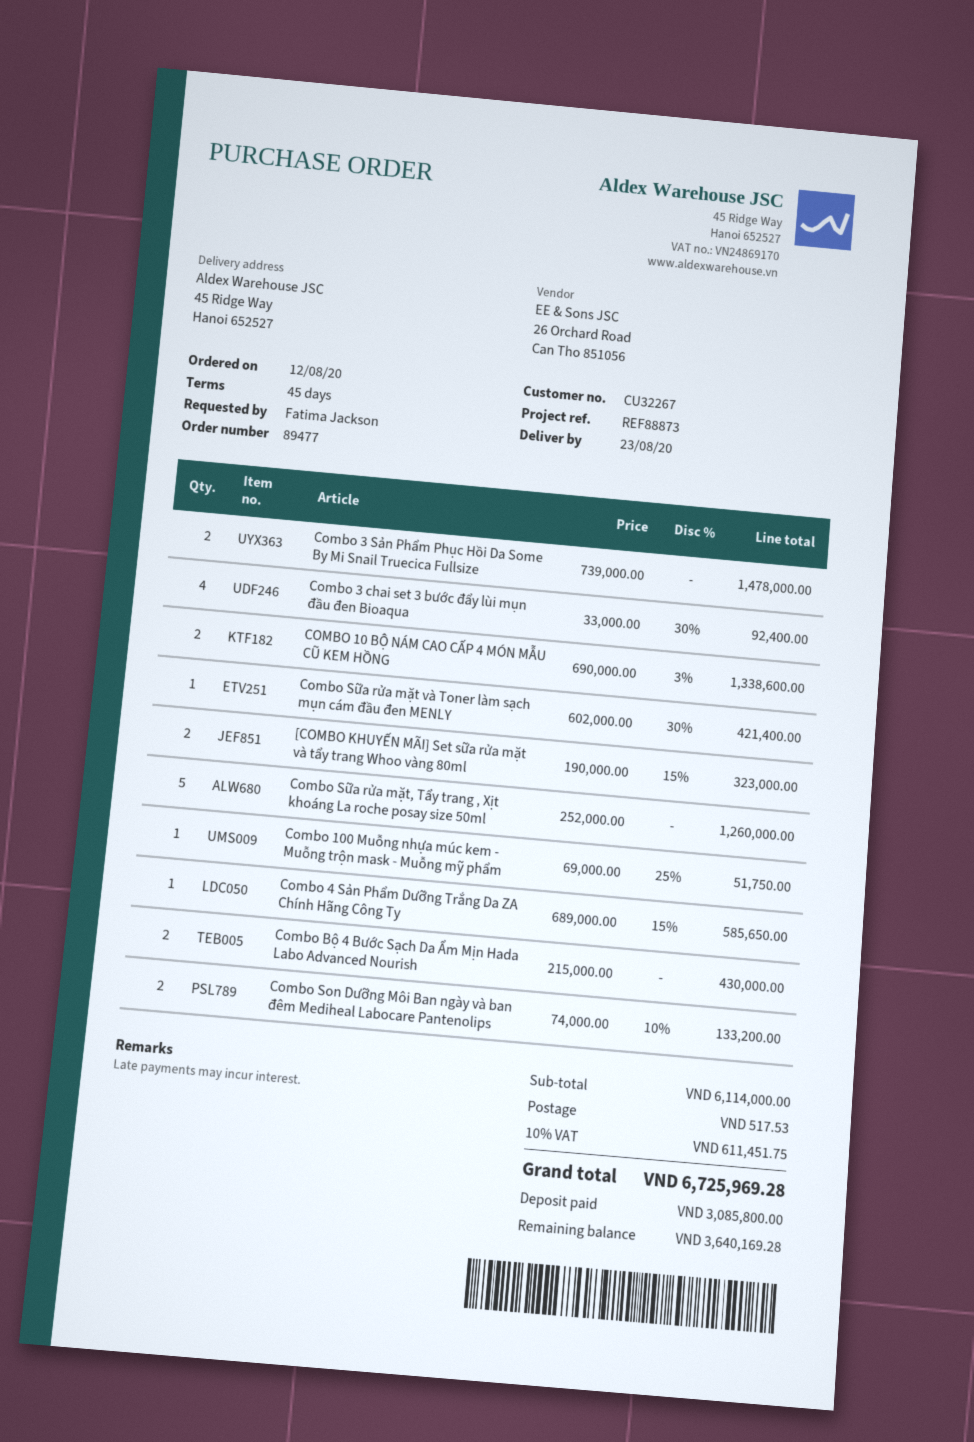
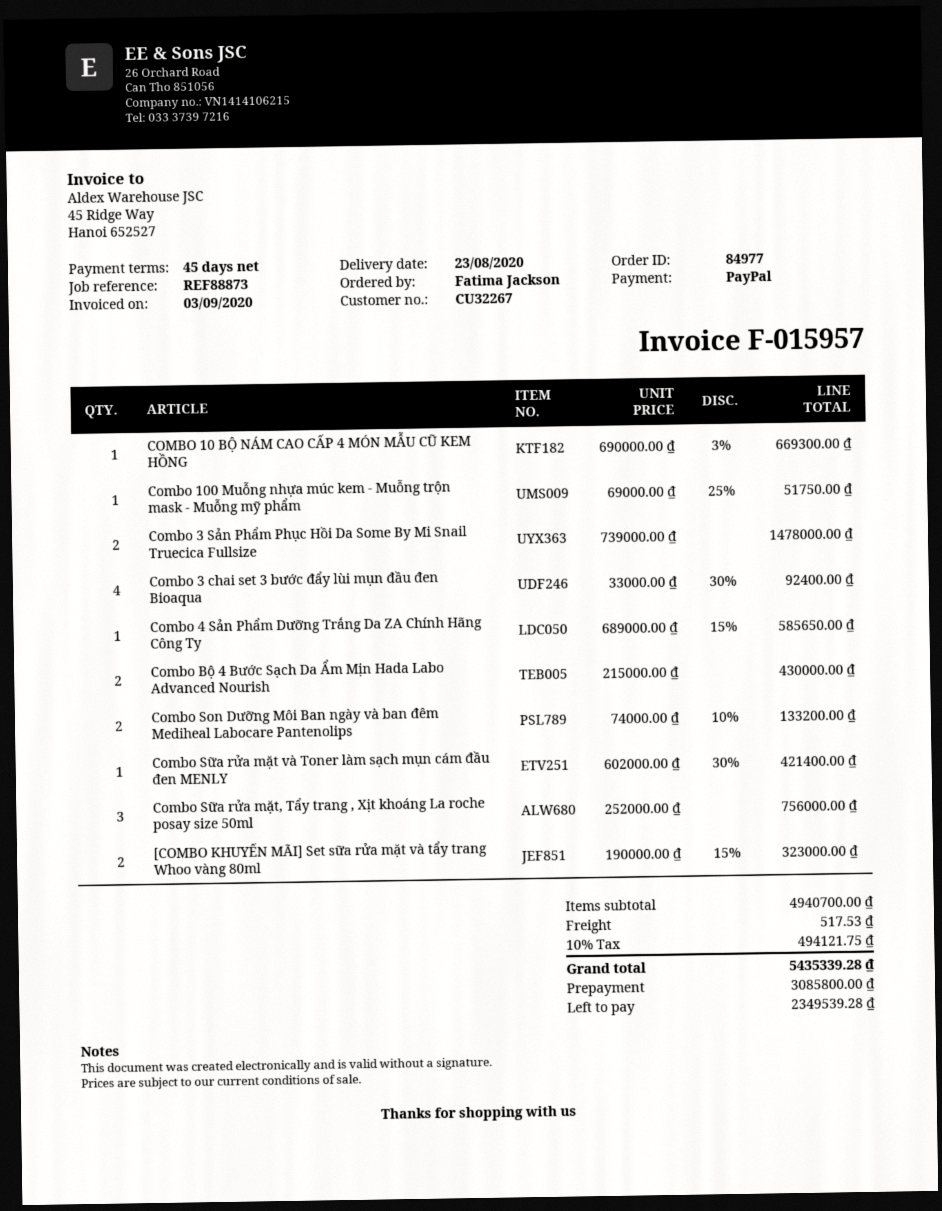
order number: 89477 -> 84977
COMBO 10 BỘ NÁM CAO CẤP 4 MÓN MẪU CŨ KEM HỒNG: 2 x 690000.00 - 3% = 1338600.00 -> 1 x 690000.00 - 3% = 669300.00
Combo Sữa rửa mặt, Tẩy trang , Xịt khoáng La roche posay size 50ml: 5 x 252000.00 = 1260000.00 -> 3 x 252000.00 = 756000.00
subtotal: 6114000.00 -> 4940700.00
tax: 10% = 611451.75 -> 10% = 494121.75
total: 6725969.28 -> 5435339.28
balance: 3640169.28 -> 2349539.28

